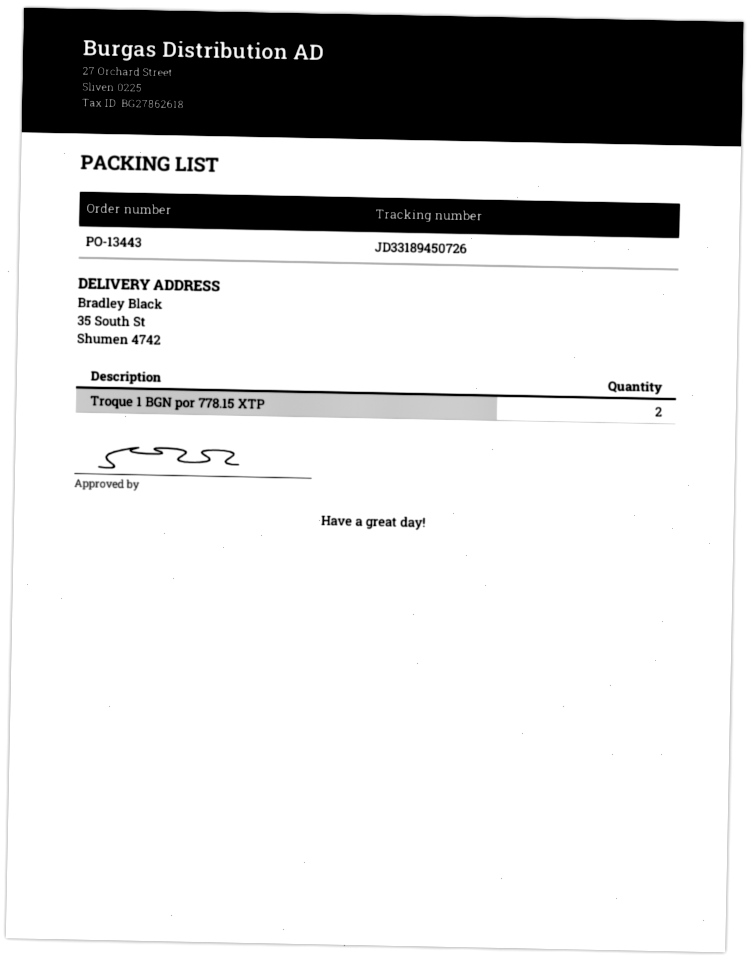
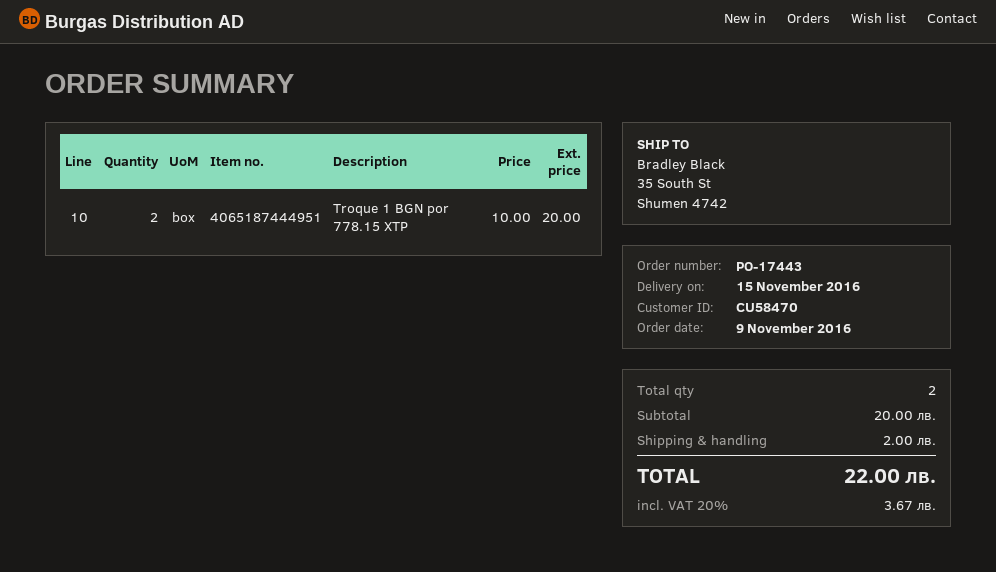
order number: PO-13443 -> PO-17443

